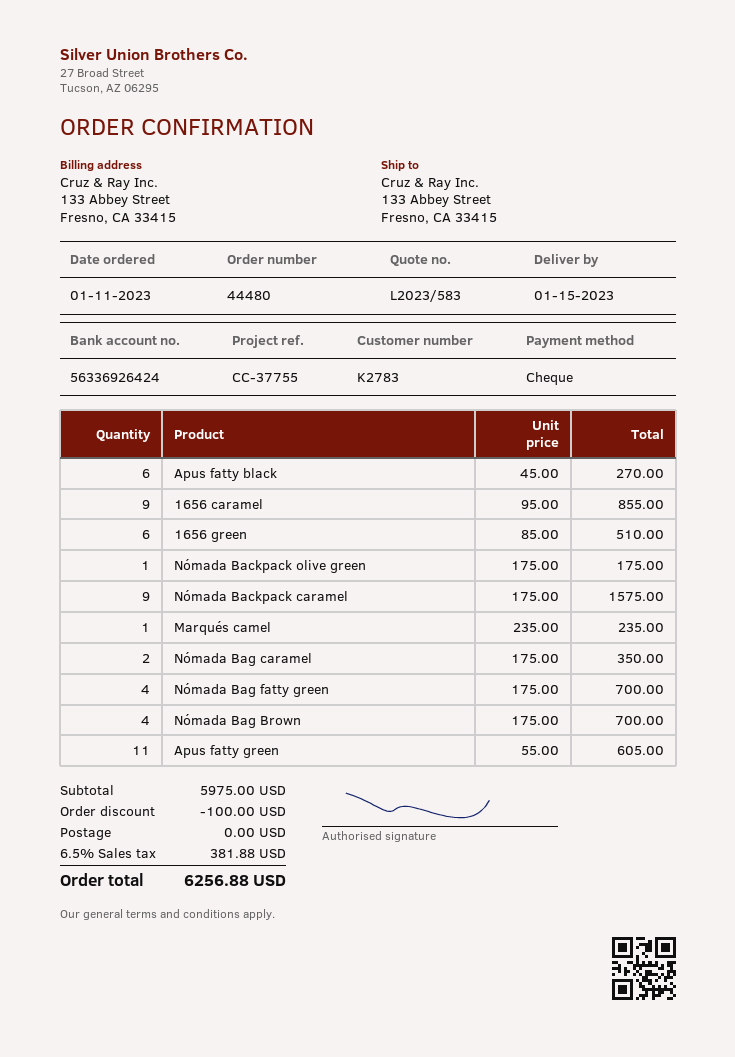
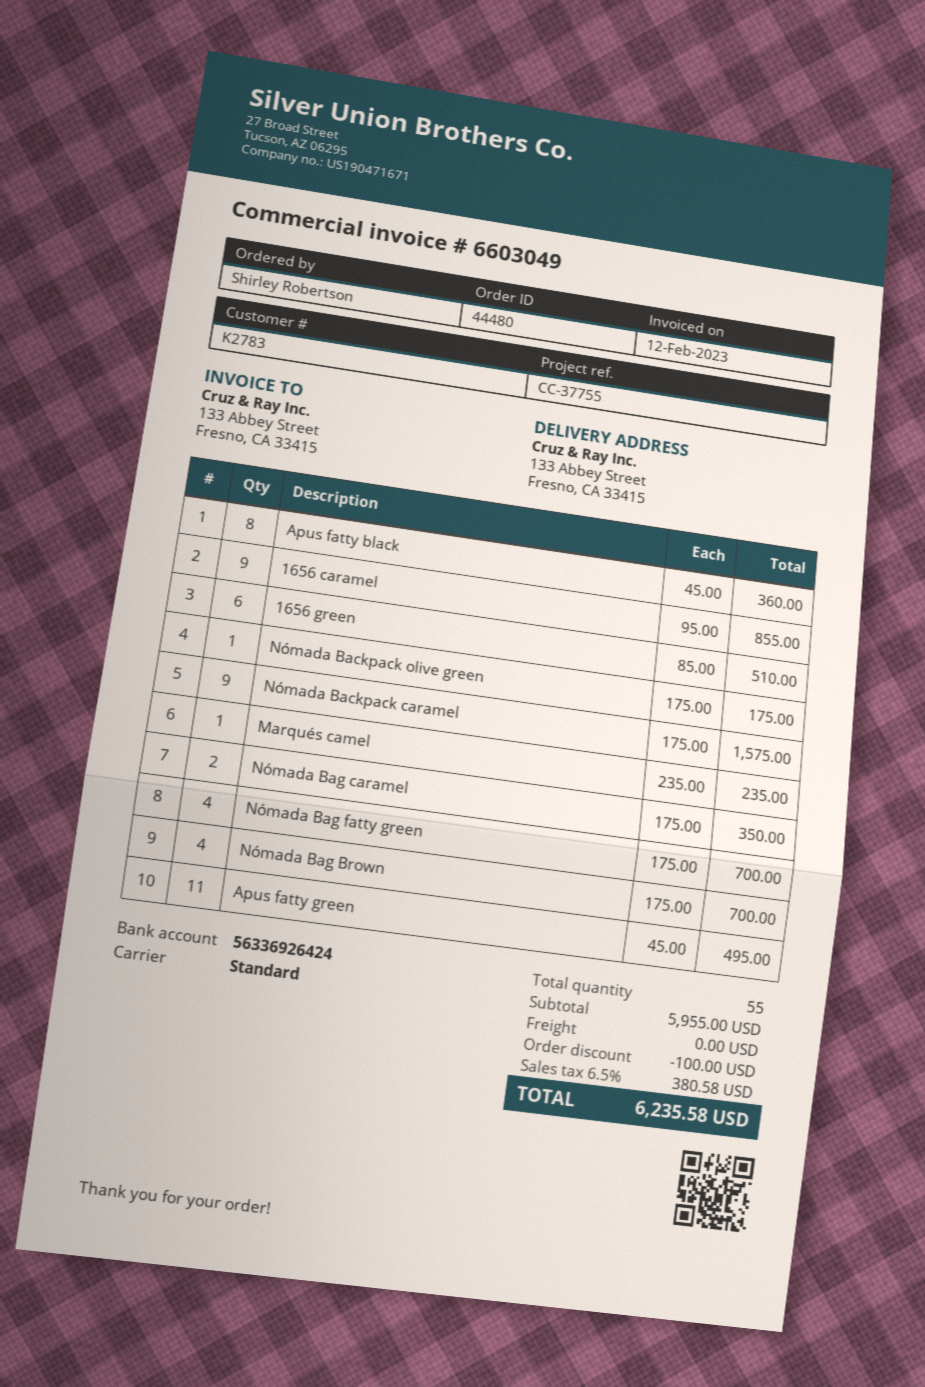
Apus fatty black: 6 x 45.00 = 270.00 -> 8 x 45.00 = 360.00
Apus fatty green: 11 x 55.00 = 605.00 -> 11 x 45.00 = 495.00
subtotal: 5975.00 -> 5955.00
tax: 6.5% = 381.88 -> 6.5% = 380.58
total: 6256.88 -> 6235.58

